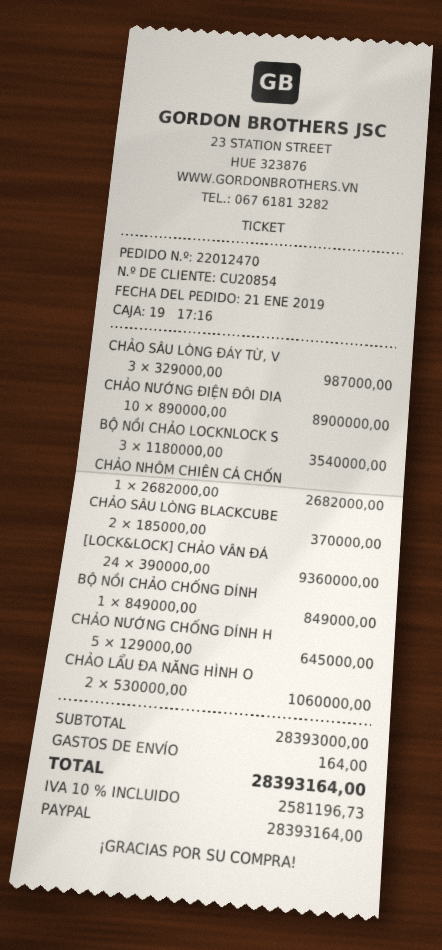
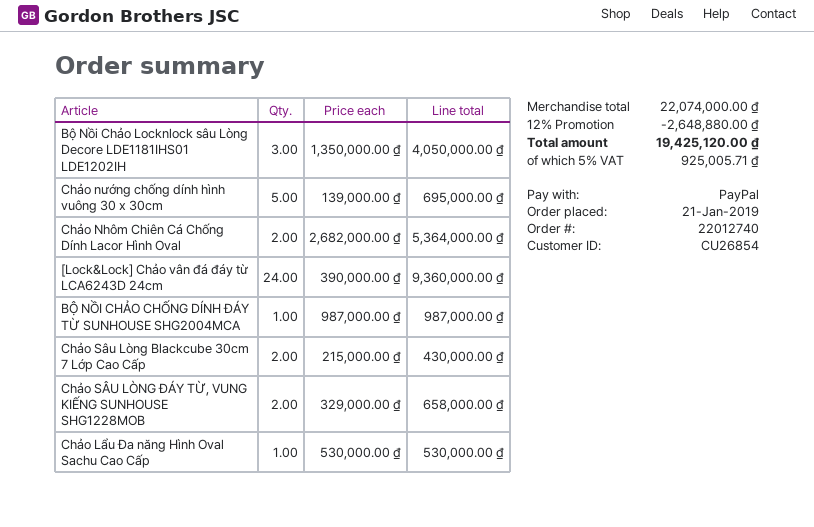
order number: 22012470 -> 22012740
customer number: CU20854 -> CU26854
CHẢO SÂU LÒNG ĐÁY TỪ, V: 3 x 329000.00 = 987000.00 -> 2 x 329000.00 = 658000.00
CHẢO NƯỚNG ĐIỆN ĐÔI DIA: 10 x 890000.00 = 8900000.00 -> none
BỘ NỒI CHẢO LOCKNLOCK S: 3 x 1180000.00 = 3540000.00 -> 3 x 1350000.00 = 4050000.00
CHẢO NHÔM CHIÊN CÁ CHỐN: 1 x 2682000.00 = 2682000.00 -> 2 x 2682000.00 = 5364000.00
CHẢO SÂU LÒNG BLACKCUBE: 2 x 185000.00 = 370000.00 -> 2 x 215000.00 = 430000.00
BỘ NỒI CHẢO CHỐNG DÍNH: 1 x 849000.00 = 849000.00 -> 1 x 987000.00 = 987000.00
CHẢO NƯỚNG CHỐNG DÍNH H: 5 x 129000.00 = 645000.00 -> 5 x 139000.00 = 695000.00
CHẢO LẨU ĐA NĂNG HÌNH O: 2 x 530000.00 = 1060000.00 -> 1 x 530000.00 = 530000.00
subtotal: 28393000.00 -> 22074000.00
discount: none -> 12% = 2648880.00
shipping: 164.00 -> none
tax: 10% = 2581196.73 -> 5% = 925005.71
total: 28393164.00 -> 19425120.00

